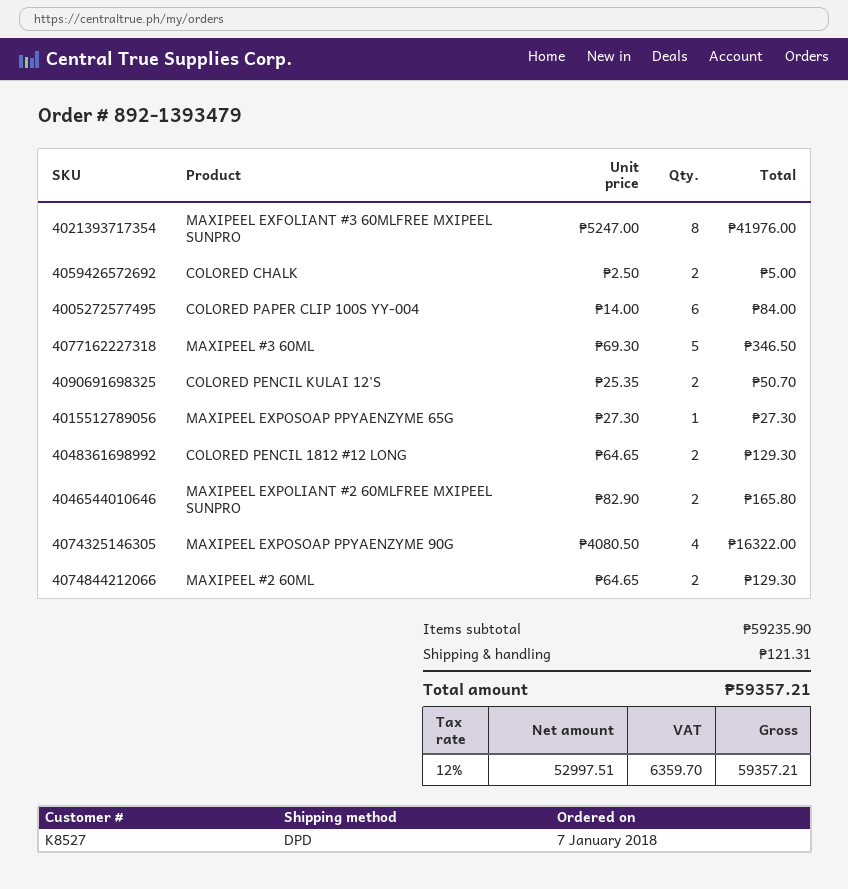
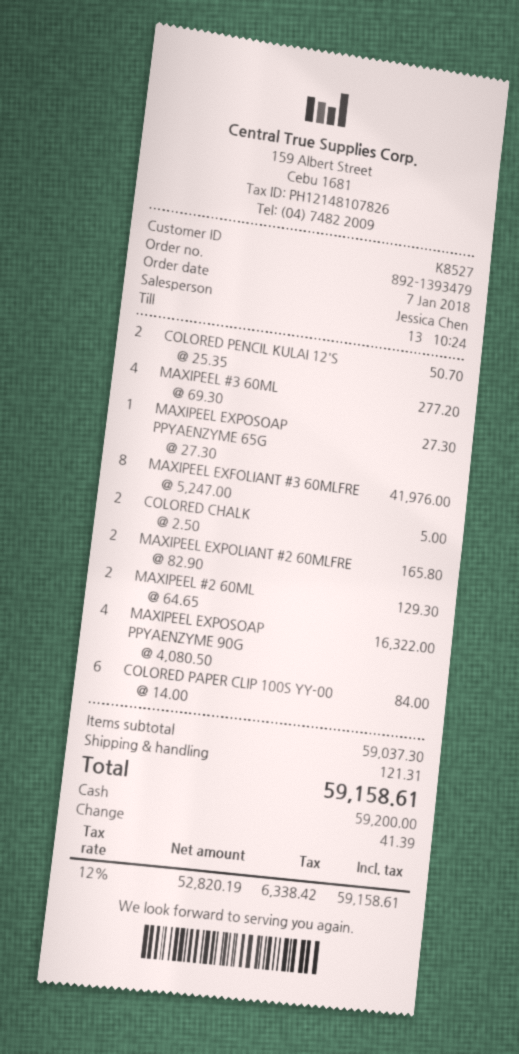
MAXIPEEL #3 60ML: 5 x 69.30 = 346.50 -> 4 x 69.30 = 277.20
COLORED PENCIL 1812 #12 LONG: 2 x 64.65 = 129.30 -> none
subtotal: 59235.90 -> 59037.30
net: 52997.51 -> 52820.19
tax: 12% = 6359.70 -> 12% = 6338.42
total: 59357.21 -> 59158.61

